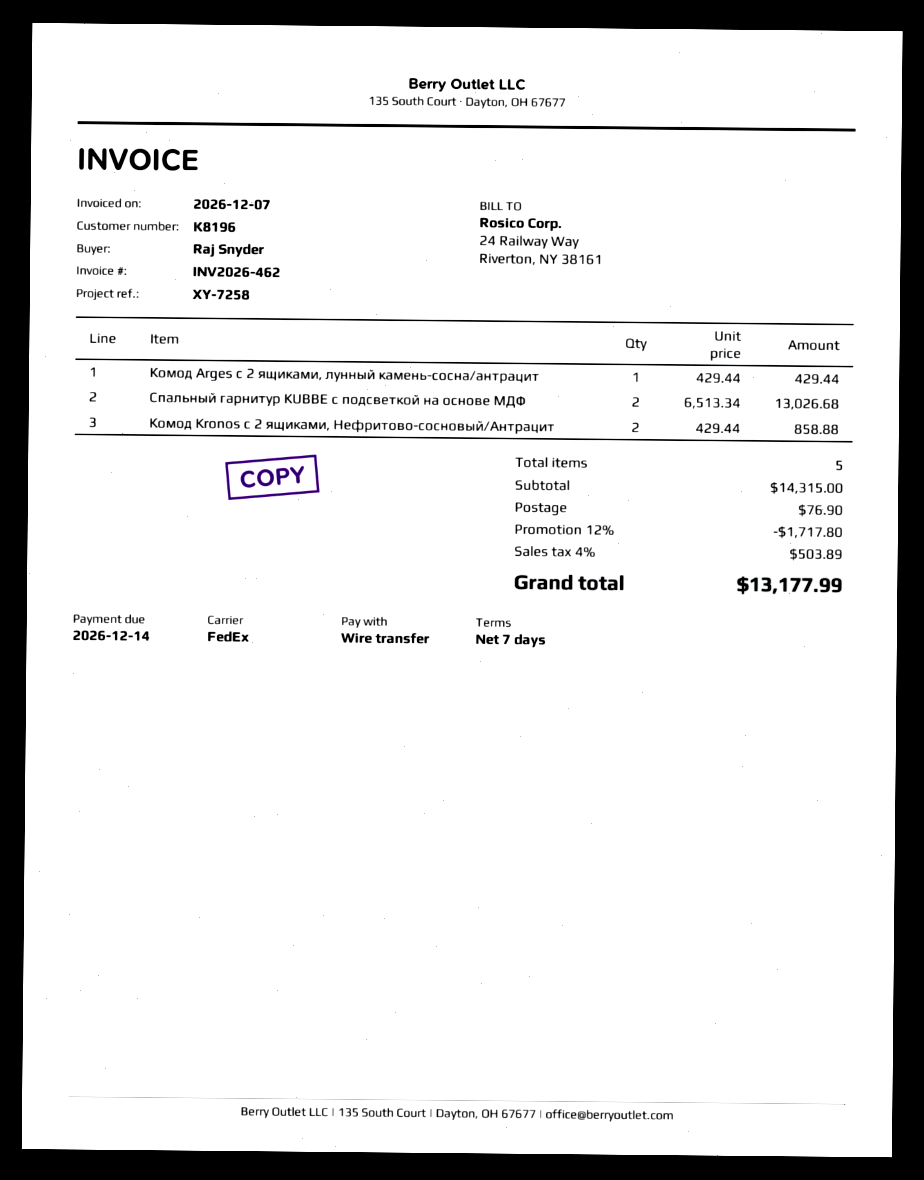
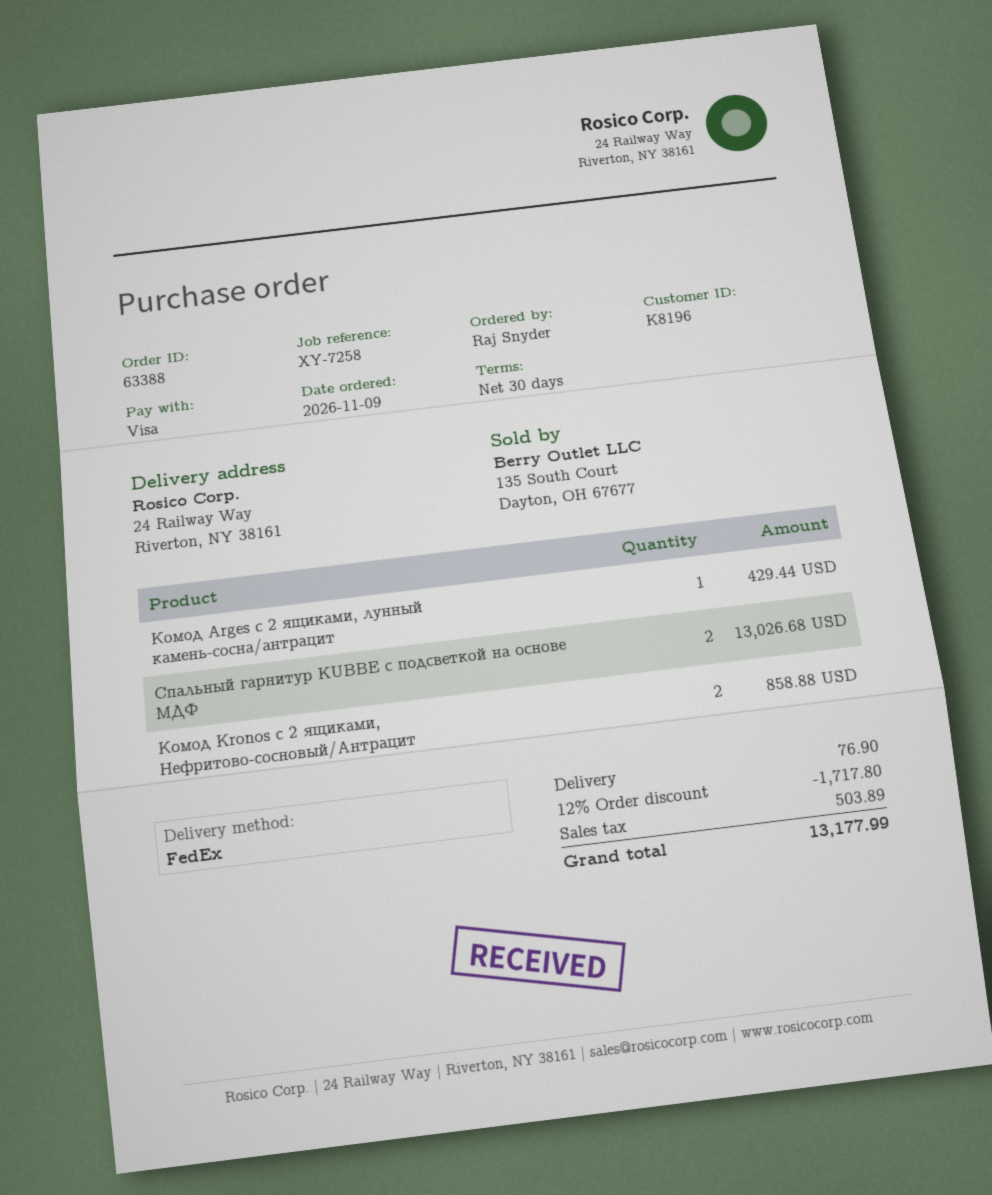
payment terms: 7 days -> 30 days
payment method: bank transfer -> Visa

